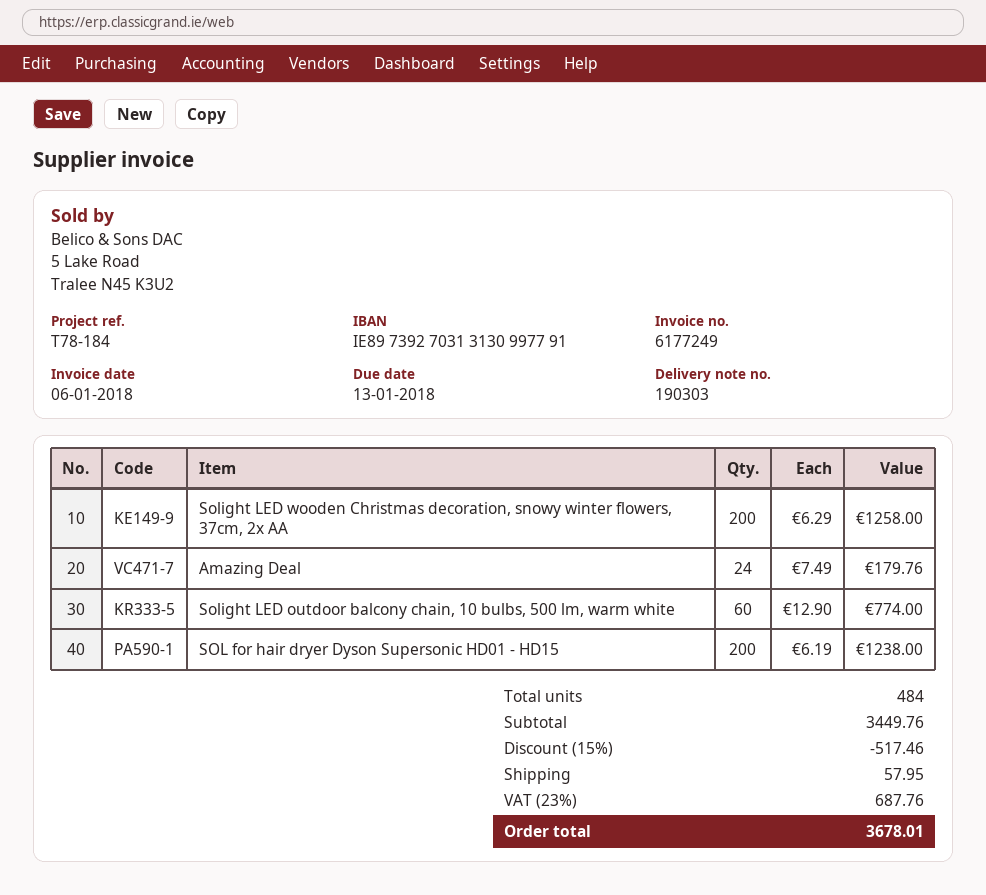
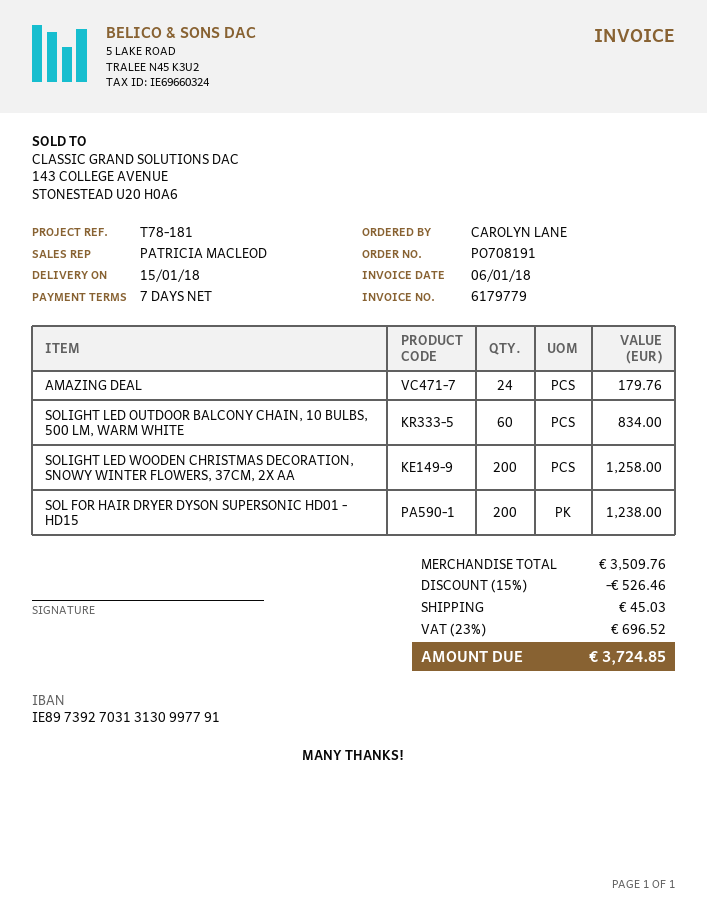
invoice number: 6177249 -> 6179779
reference: T78-184 -> T78-181
Solight LED outdoor balcony chain, 10 bulbs, 500 lm, warm white: 60 for 774.00 -> 60 for 834.00
subtotal: 3449.76 -> 3509.76
discount: 15% = 517.46 -> 15% = 526.46
shipping: 57.95 -> 45.03
tax: 23% = 687.76 -> 23% = 696.52
total: 3678.01 -> 3724.85

